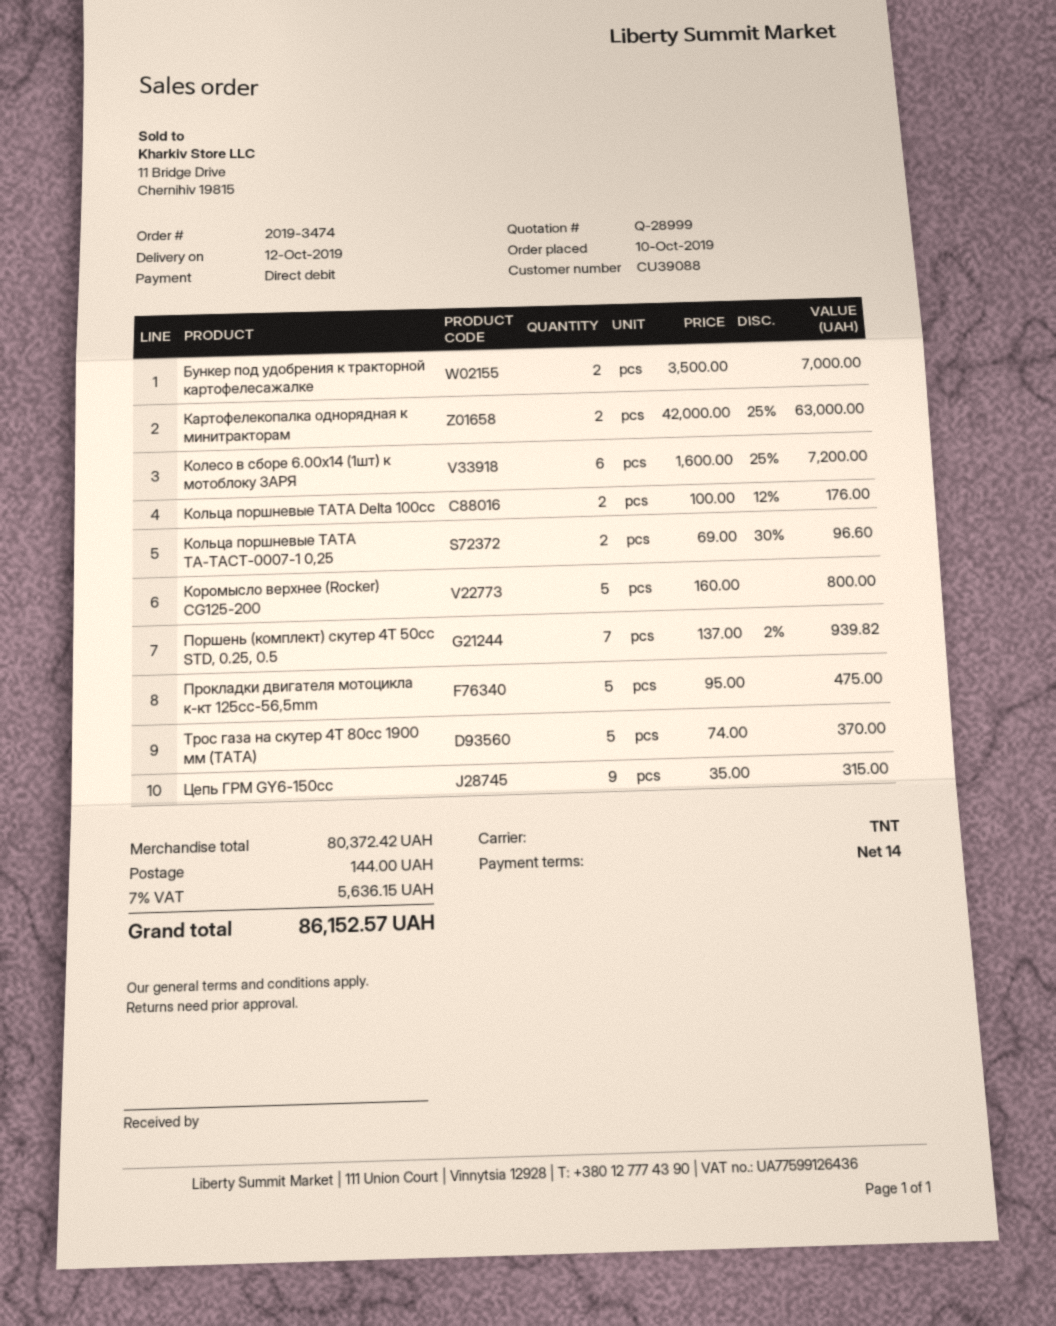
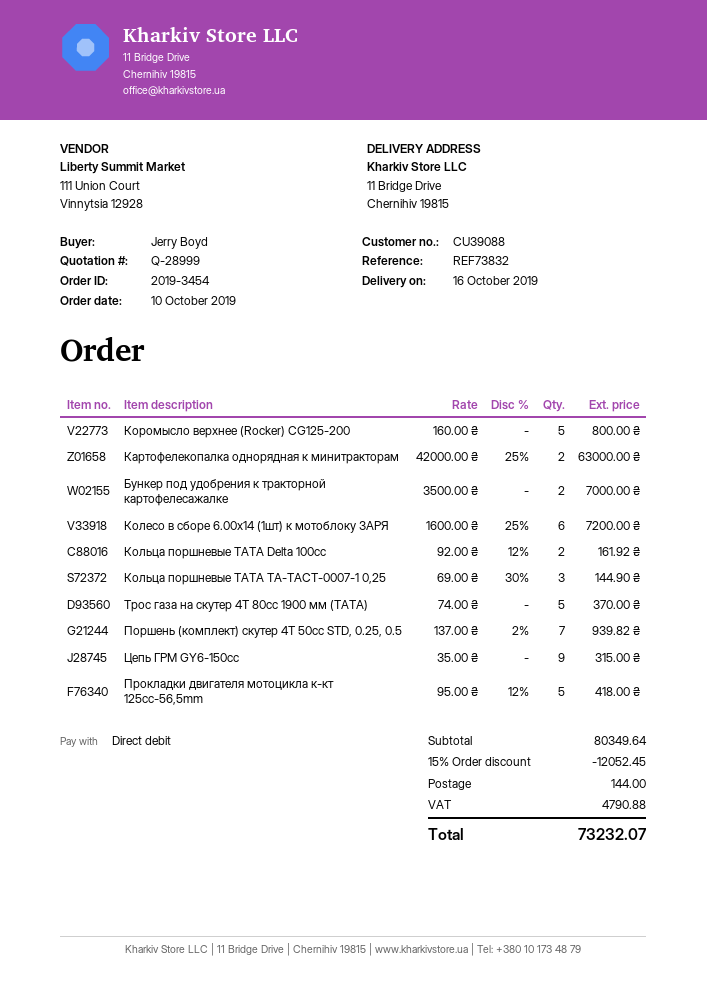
order number: 2019-3474 -> 2019-3454
delivery date: 2019-10-12 -> 2019-10-16
Кольца поршневые ТАТА Delta 100сс: 2 x 100.00 - 12% = 176.00 -> 2 x 92.00 - 12% = 161.92
Кольца поршневые ТАТА ТА-ТАСТ-0007-1 0,25: 2 x 69.00 - 30% = 96.60 -> 3 x 69.00 - 30% = 144.90
Прокладки двигателя мотоцикла к-кт 125сс-56,5mm: 5 x 95.00 = 475.00 -> 5 x 95.00 - 12% = 418.00
subtotal: 80372.42 -> 80349.64
discount: none -> 15% = 12052.45
tax: 5636.15 -> 4790.88
total: 86152.57 -> 73232.07

